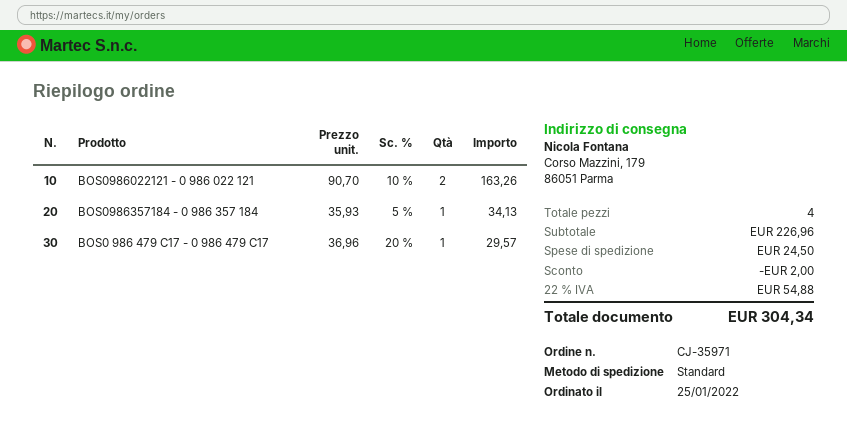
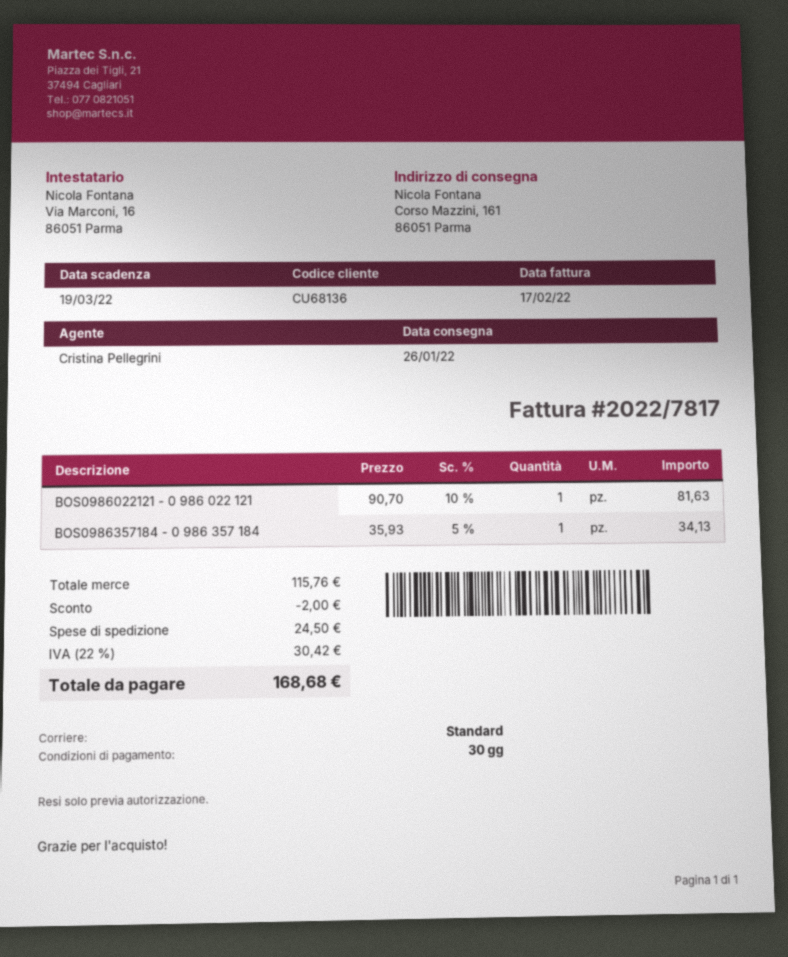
ship to: Corso Mazzini, 179, 86051 Parma -> Corso Mazzini, 161, 86051 Parma
BOS0986022121 - 0 986 022 121: 2 x 90.70 - 10% = 163.26 -> 1 x 90.70 - 10% = 81.63
BOS0 986 479 C17 - 0 986 479 C17: 1 x 36.96 - 20% = 29.57 -> none
subtotal: 226.96 -> 115.76
tax: 22% = 54.88 -> 22% = 30.42
total: 304.34 -> 168.68

